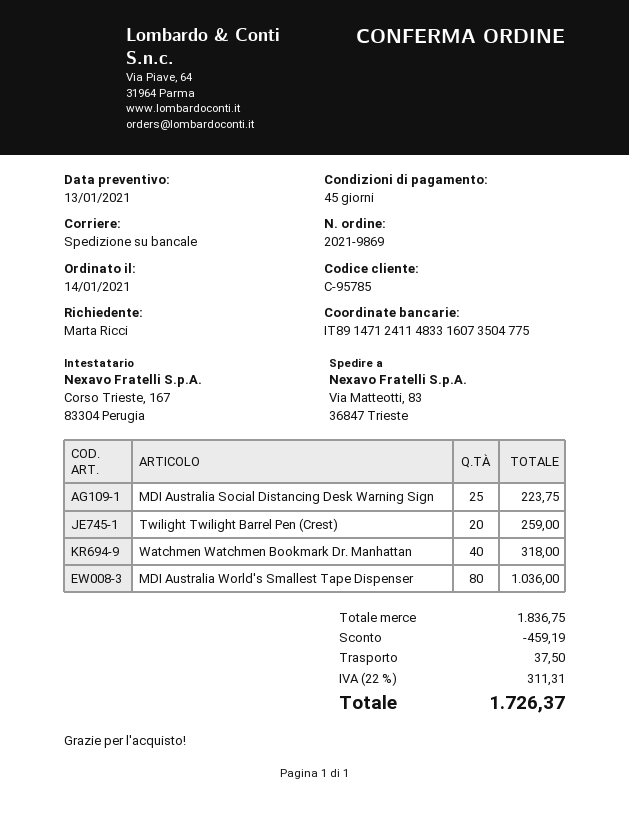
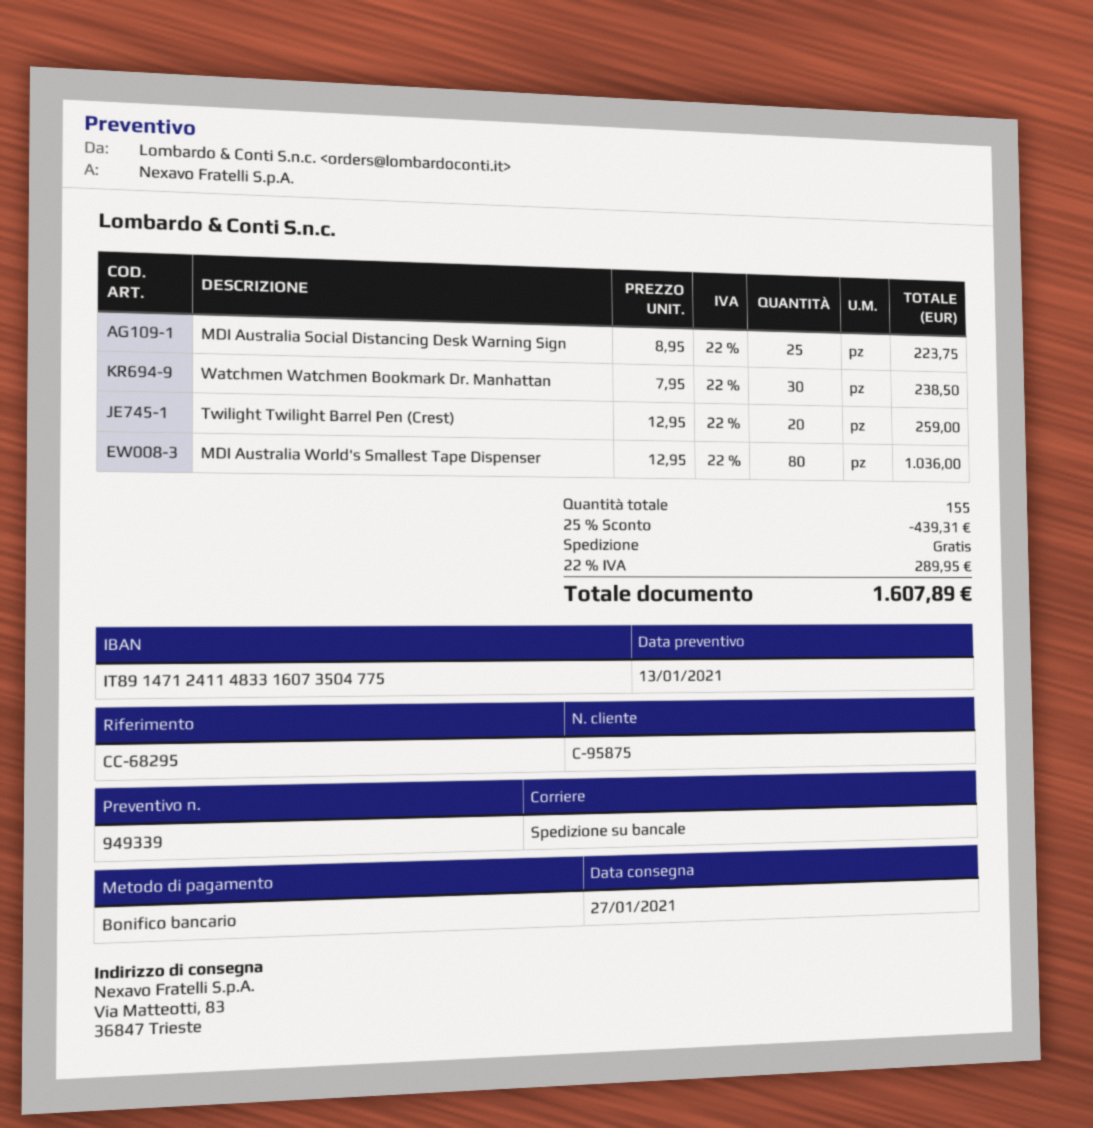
customer number: C-95785 -> C-95875
Watchmen Watchmen Bookmark Dr. Manhattan: 40 for 318.00 -> 30 for 238.50
discount: 459.19 -> 439.31
shipping: 37.50 -> 0.00
tax: 22% = 311.31 -> 22% = 289.95
total: 1726.37 -> 1607.89

